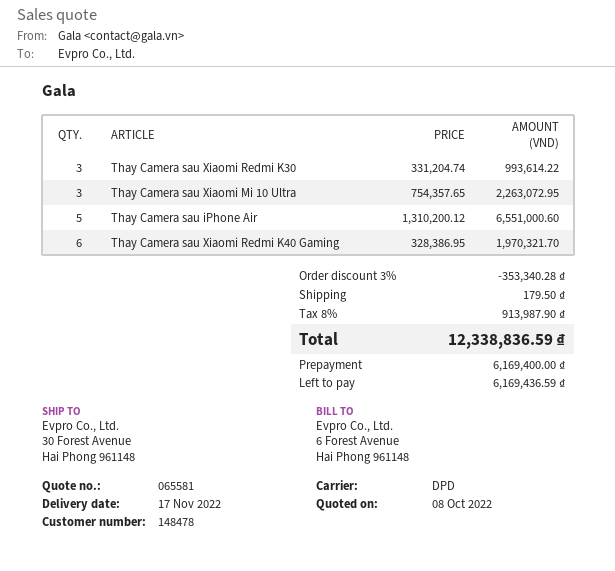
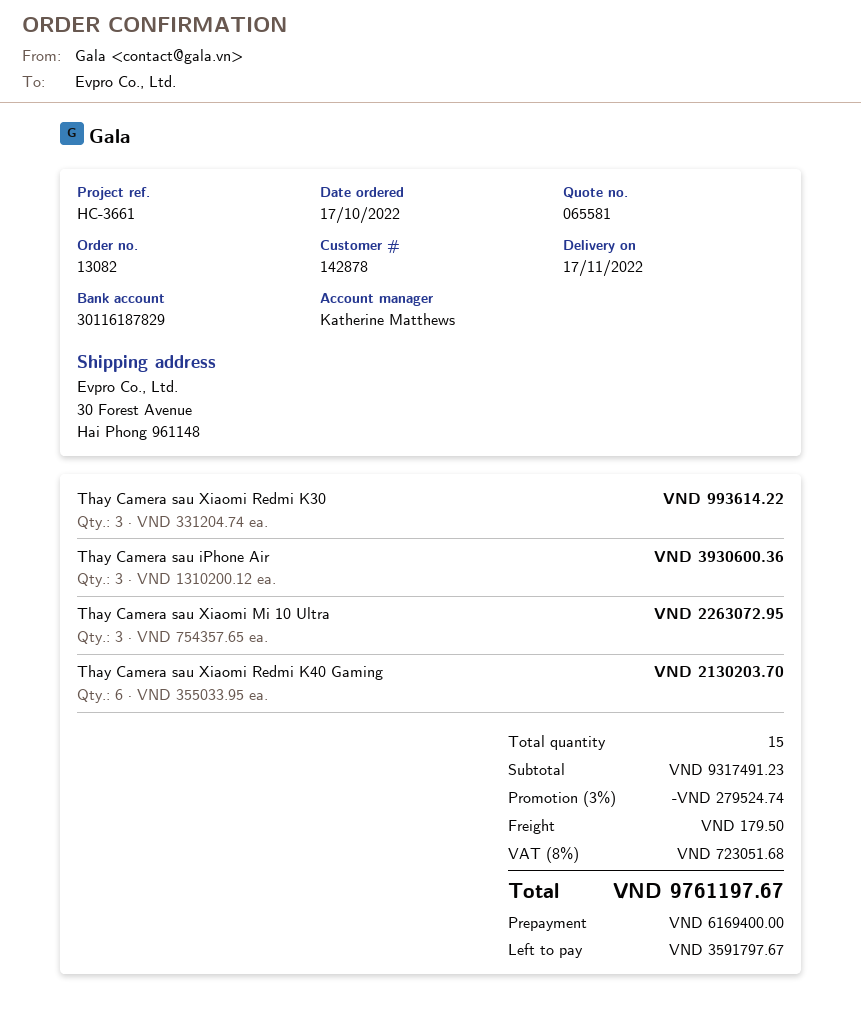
customer number: 148478 -> 142878
Thay Camera sau iPhone Air: 5 x 1310200.12 = 6551000.60 -> 3 x 1310200.12 = 3930600.36
Thay Camera sau Xiaomi Redmi K40 Gaming: 6 x 328386.95 = 1970321.70 -> 6 x 355033.95 = 2130203.70
discount: 3% = 353340.28 -> 3% = 279524.74
tax: 8% = 913987.90 -> 8% = 723051.68
total: 12338836.59 -> 9761197.67
balance: 6169436.59 -> 3591797.67

